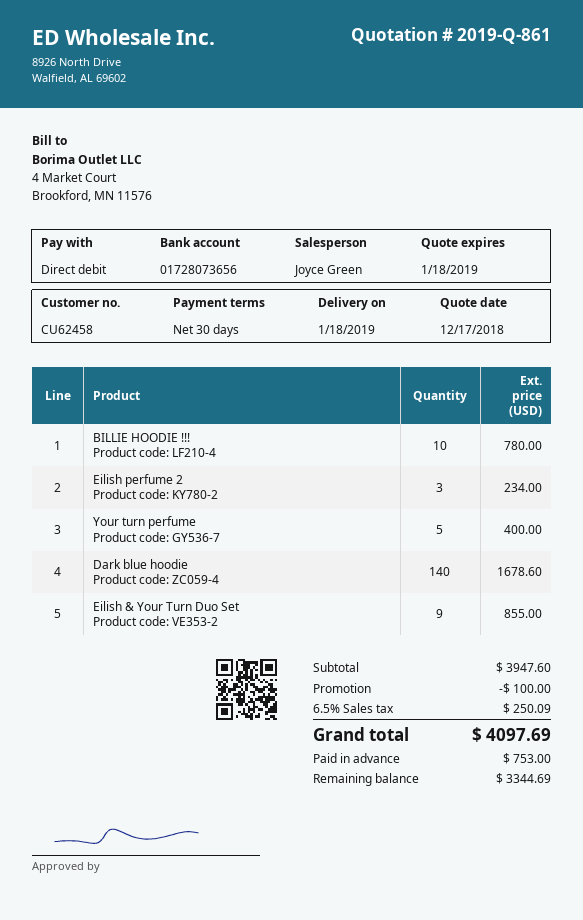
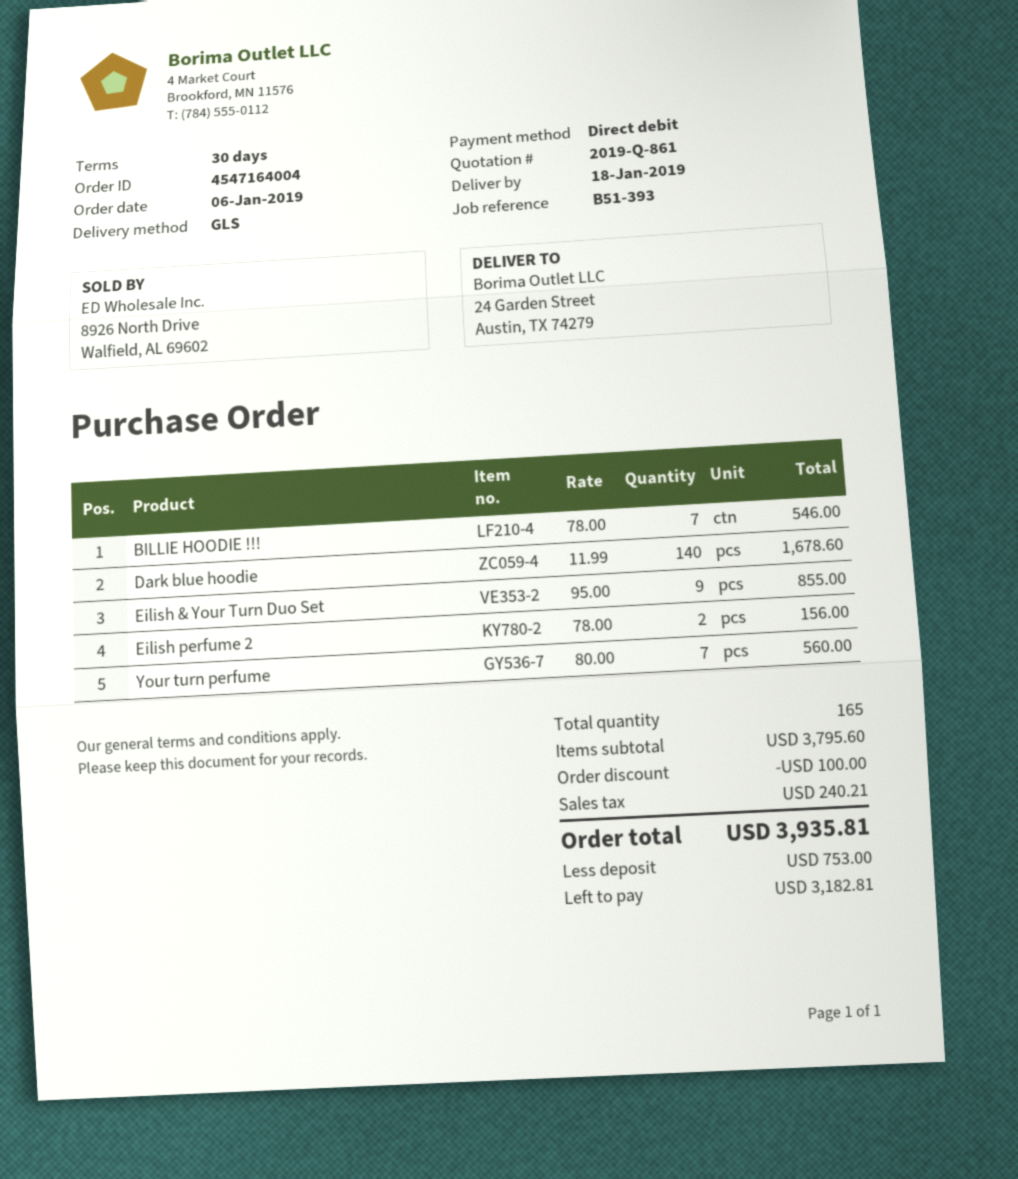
BILLIE HOODIE !!!: 10 for 780.00 -> 7 for 546.00
Eilish perfume 2: 3 for 234.00 -> 2 for 156.00
Your turn perfume: 5 for 400.00 -> 7 for 560.00
subtotal: 3947.60 -> 3795.60
tax: 250.09 -> 240.21
total: 4097.69 -> 3935.81
balance: 3344.69 -> 3182.81

